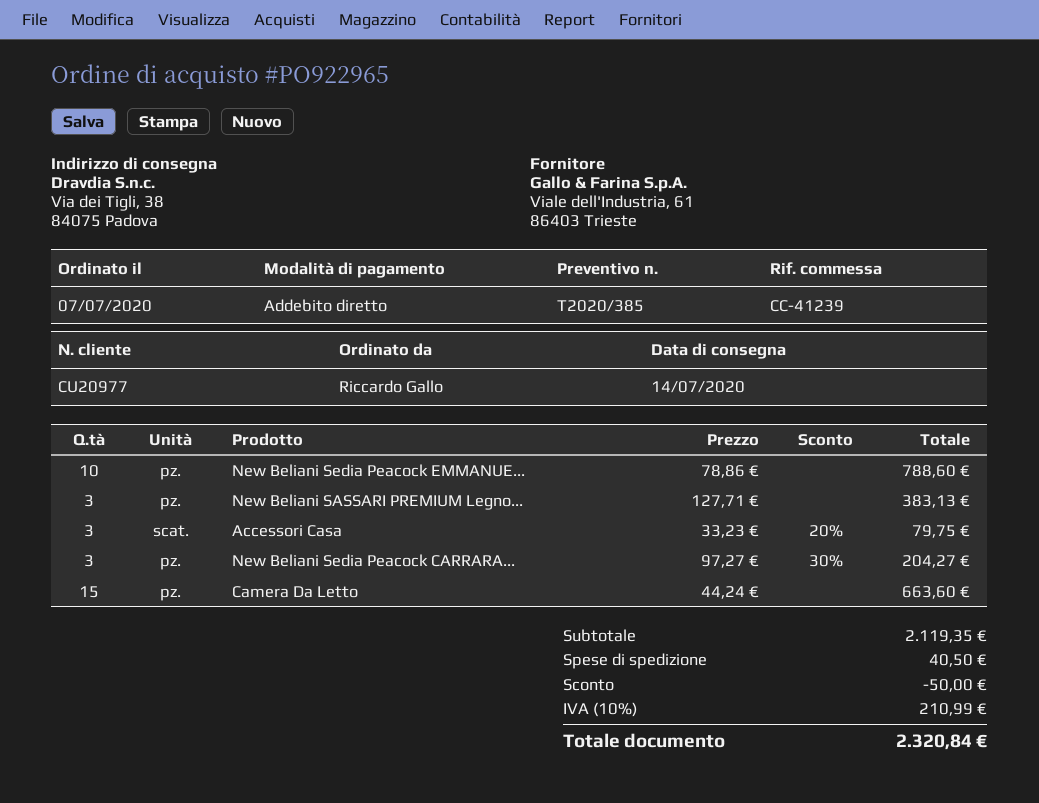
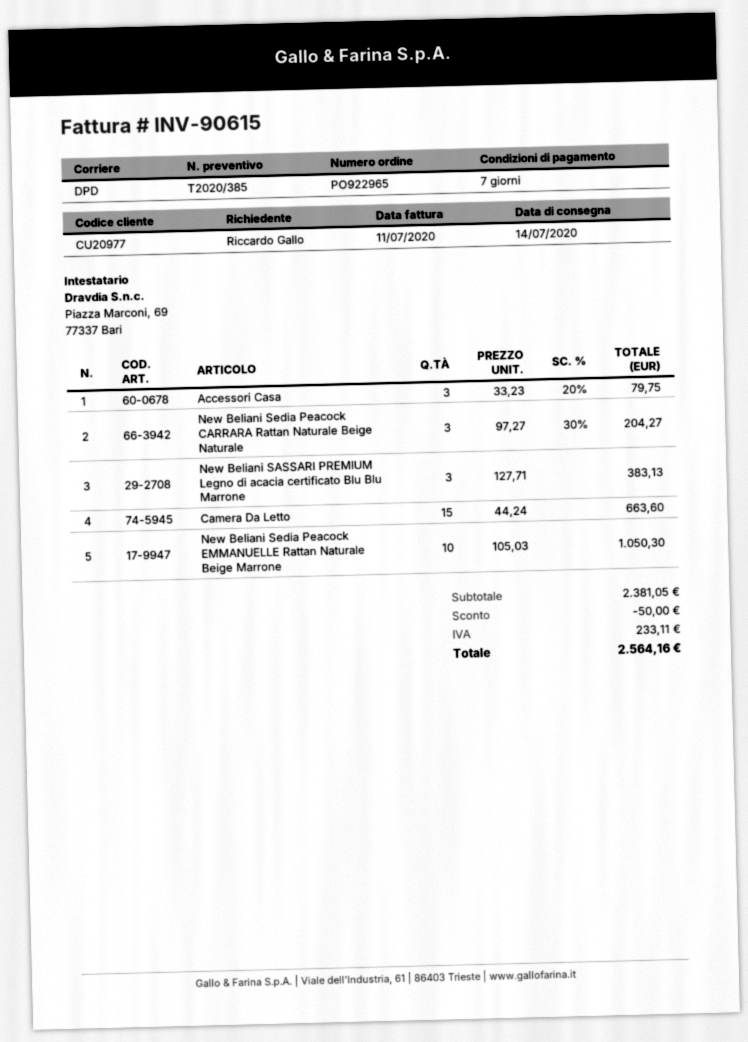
New Beliani Sedia Peacock EMMANUE...: 10 x 78.86 = 788.60 -> 10 x 105.03 = 1050.30
subtotal: 2119.35 -> 2381.05
shipping: 40.50 -> none
tax: 210.99 -> 233.11
total: 2320.84 -> 2564.16

